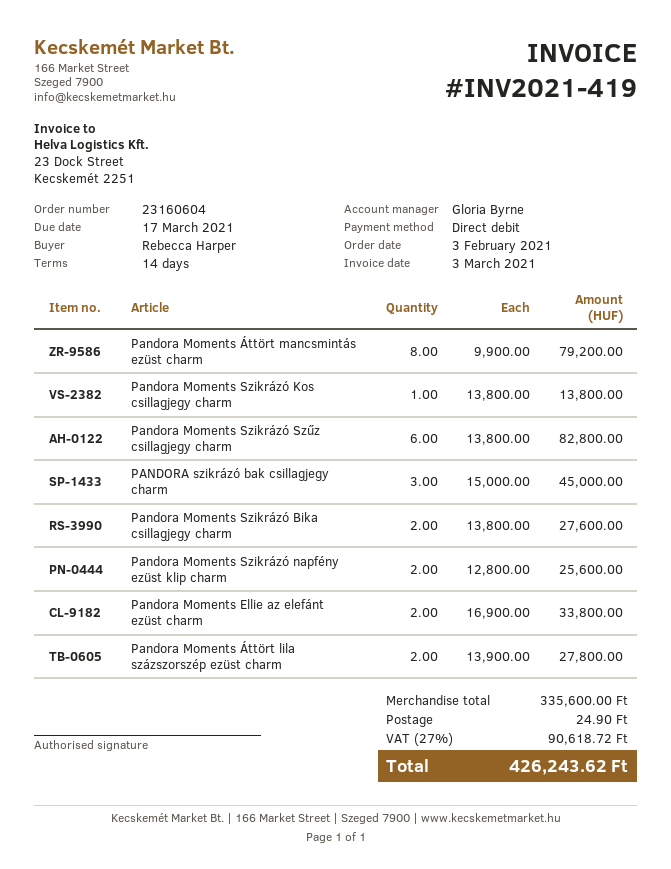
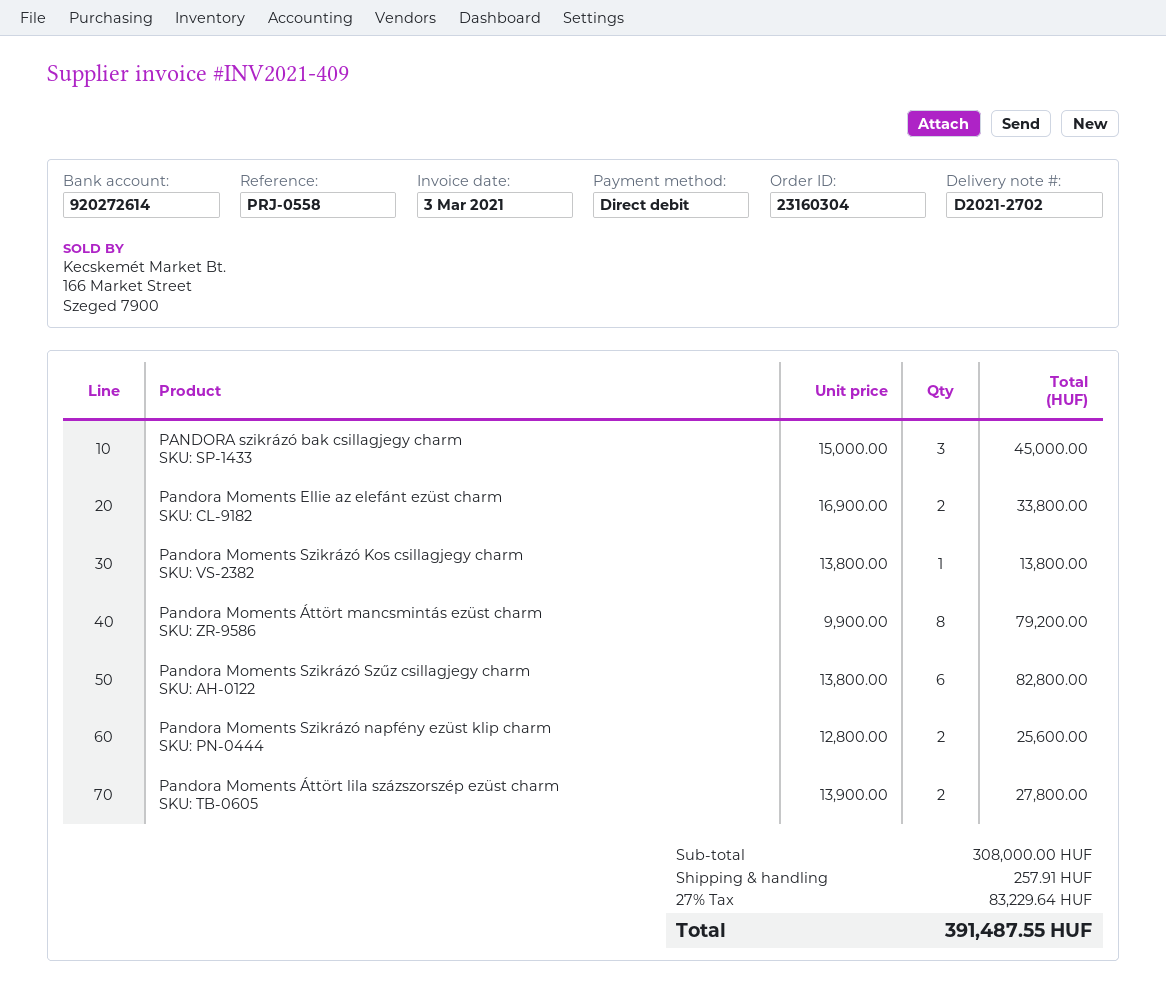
order number: 23160604 -> 23160304
invoice number: INV2021-419 -> INV2021-409
Pandora Moments Szikrázó Bika csillagjegy charm: 2 x 13800.00 = 27600.00 -> none
subtotal: 335600.00 -> 308000.00
shipping: 24.90 -> 257.91
tax: 27% = 90618.72 -> 27% = 83229.64
total: 426243.62 -> 391487.55

